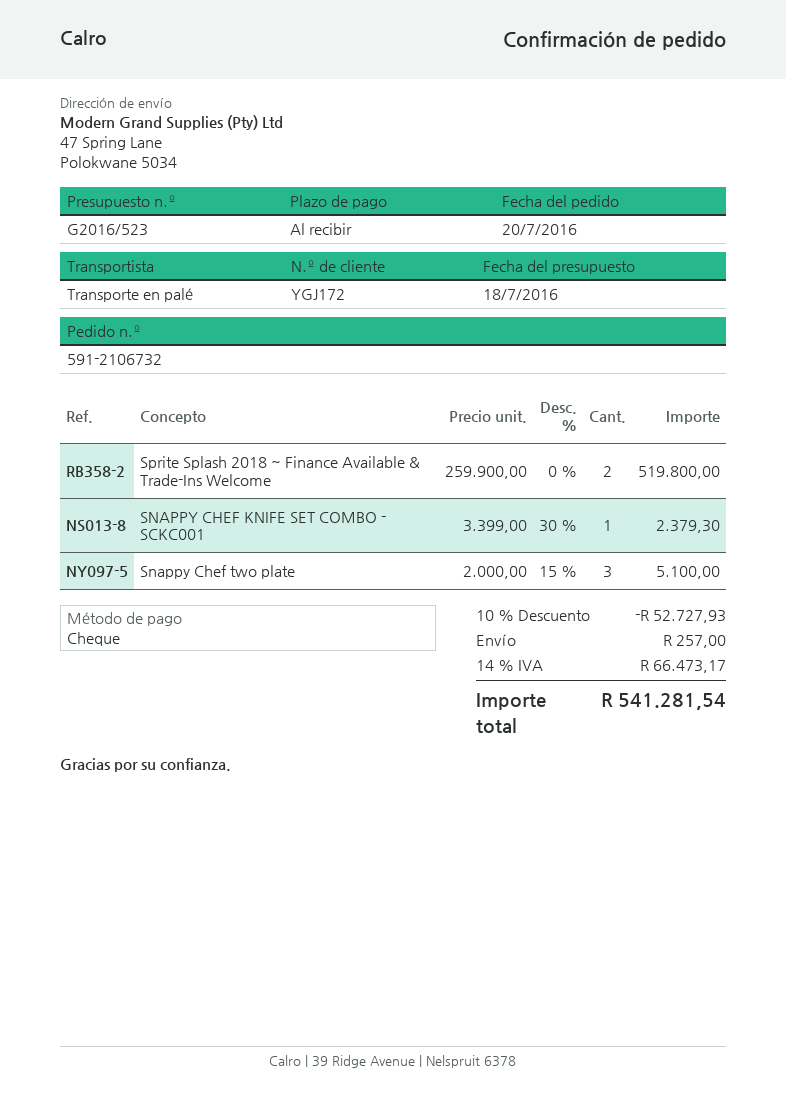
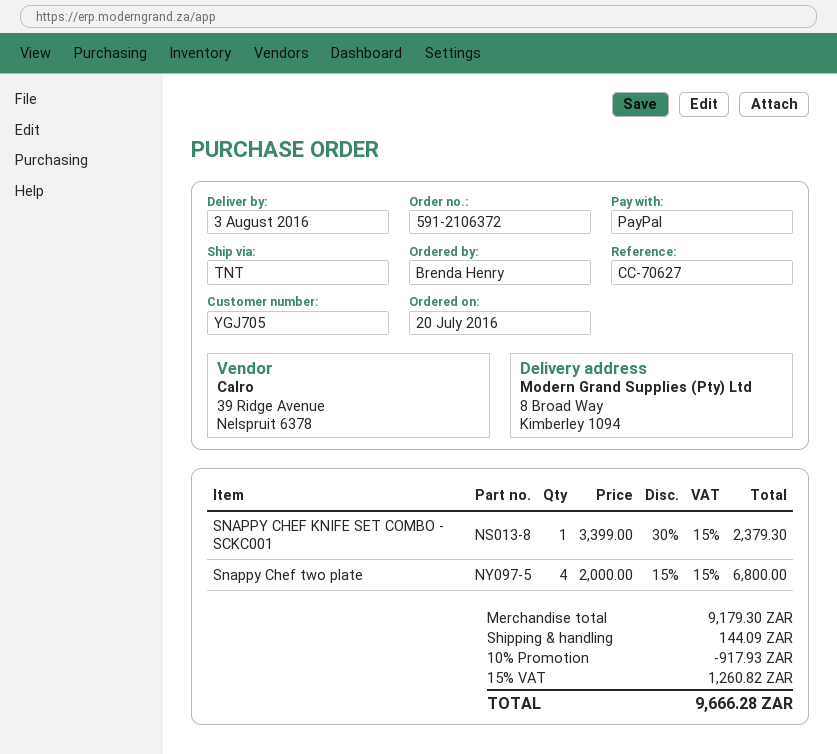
order number: 591-2106732 -> 591-2106372
customer number: YGJ172 -> YGJ705
payment method: cheque -> PayPal
shipping method: pallet freight -> TNT
ship to: 47 Spring Lane, Polokwane 5034 -> 8 Broad Way, Kimberley 1094
Sprite Splash 2018 ~ Finance Available & Trade-Ins Welcome: 2 x 259900.00 = 519800.00 -> none
Snappy Chef two plate: 3 x 2000.00 - 15% = 5100.00 -> 4 x 2000.00 - 15% = 6800.00
discount: 10% = 52727.93 -> 10% = 917.93
shipping: 257.00 -> 144.09
tax: 14% = 66473.17 -> 15% = 1260.82
total: 541281.54 -> 9666.28

